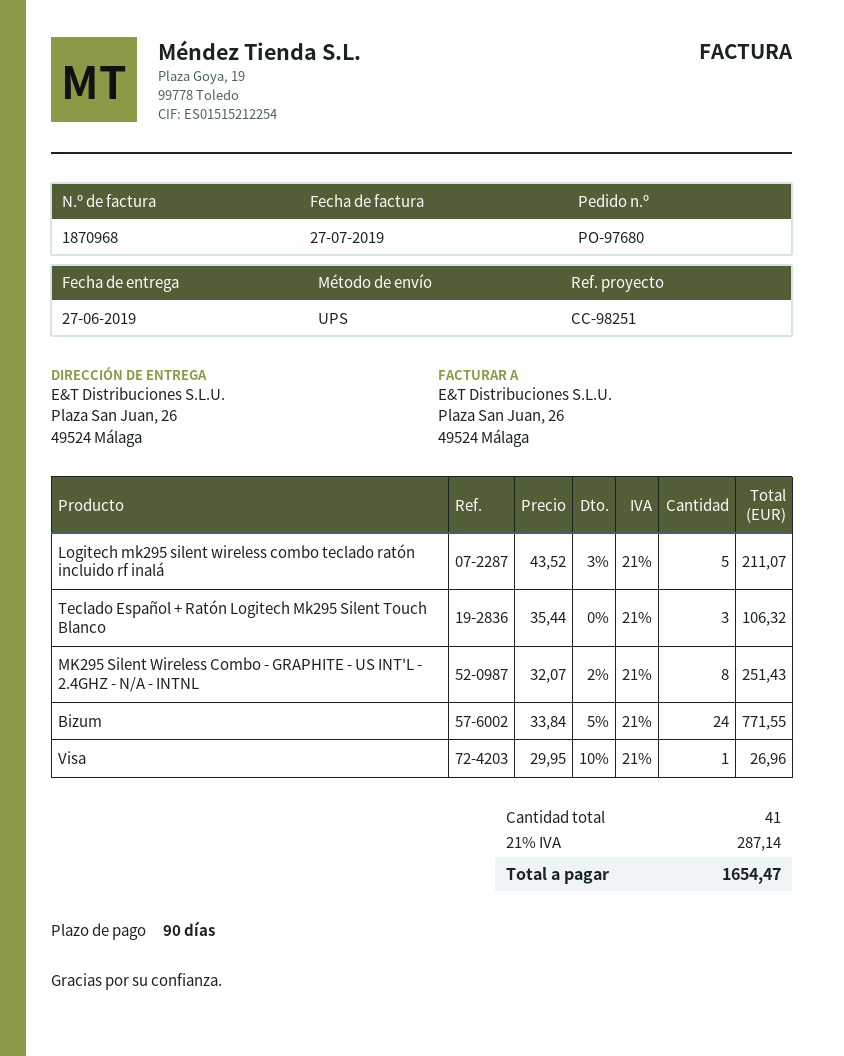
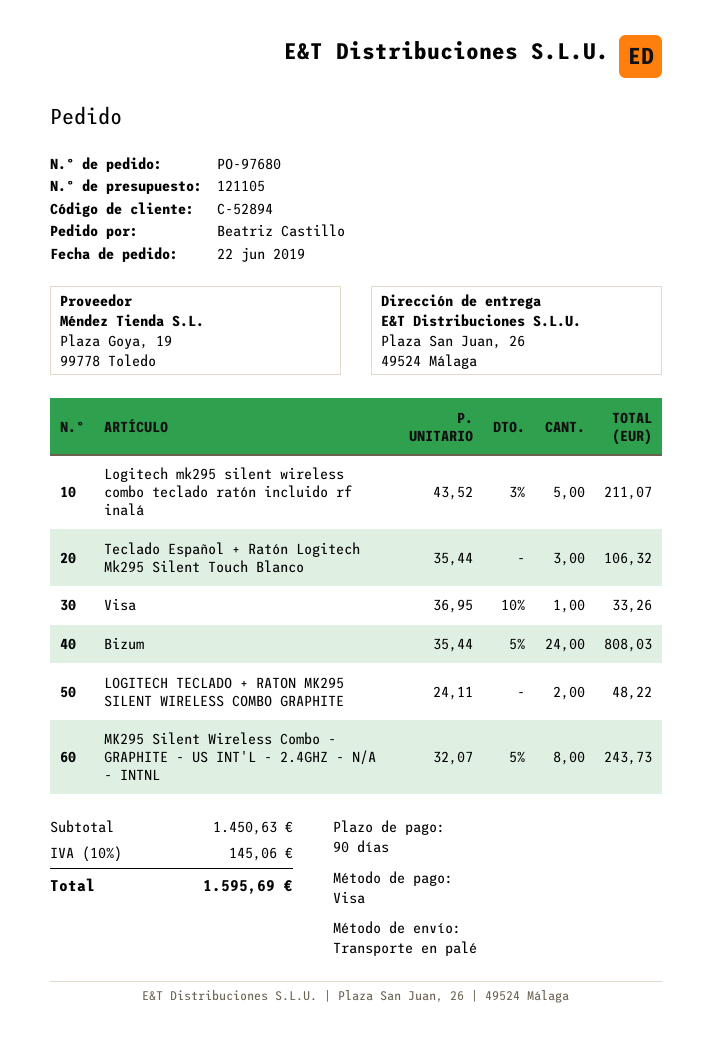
shipping method: UPS -> pallet freight
MK295 Silent Wireless Combo - GRAPHITE - US INT'L - 2.4GHZ - N/A - INTNL: 8 x 32.07 - 2% = 251.43 -> 8 x 32.07 - 5% = 243.73
Bizum: 24 x 33.84 - 5% = 771.55 -> 24 x 35.44 - 5% = 808.03
Visa: 1 x 29.95 - 10% = 26.96 -> 1 x 36.95 - 10% = 33.26
LOGITECH TECLADO + RATON MK295 SILENT WIRELESS COMBO GRAPHITE: none -> 2 x 24.11 = 48.22
tax: 21% = 287.14 -> 10% = 145.06
total: 1654.47 -> 1595.69

